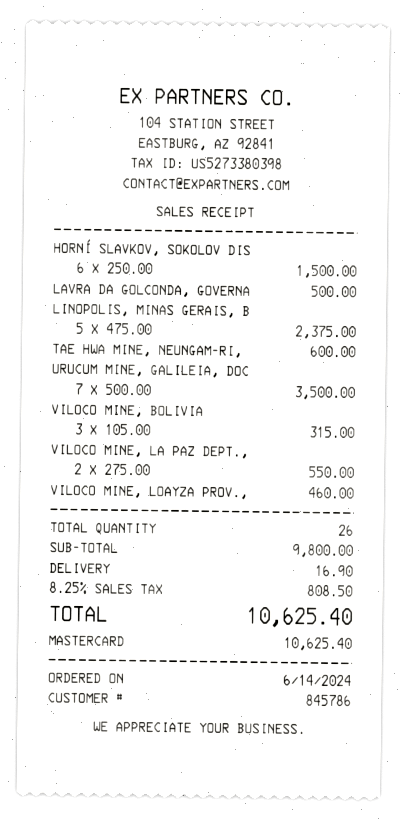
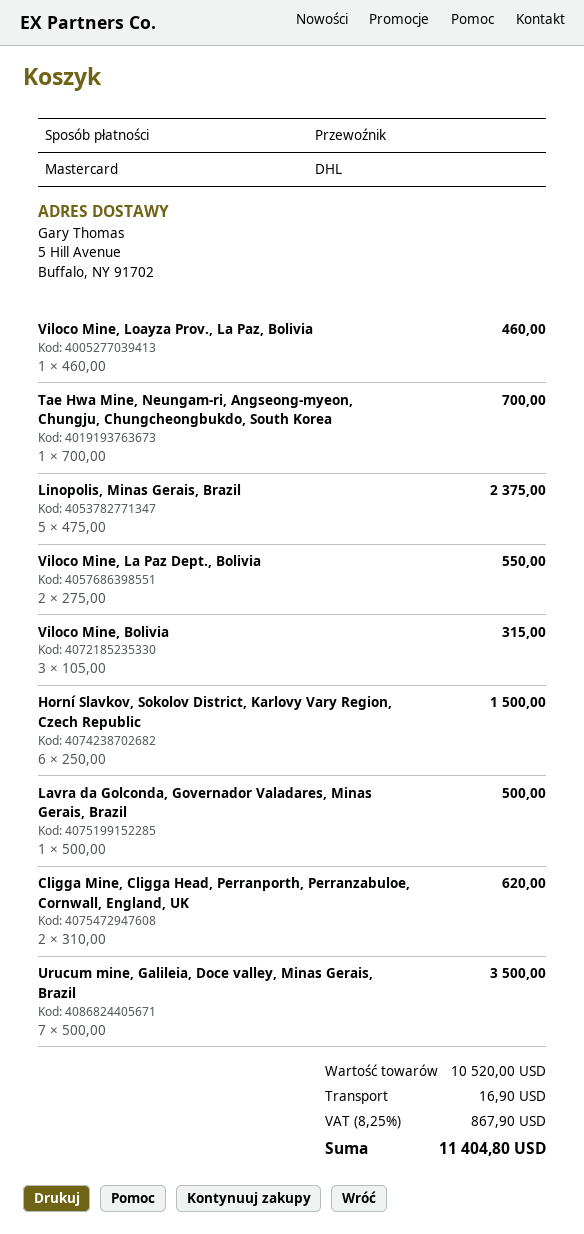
TAE HWA MINE, NEUNGAM-RI,: 1 x 600.00 = 600.00 -> 1 x 700.00 = 700.00
Cligga Mine, Cligga Head, Perranporth, Perranzabuloe, Cornwall, England, UK: none -> 2 x 310.00 = 620.00
subtotal: 9800.00 -> 10520.00
tax: 8.25% = 808.50 -> 8.25% = 867.90
total: 10625.40 -> 11404.80

